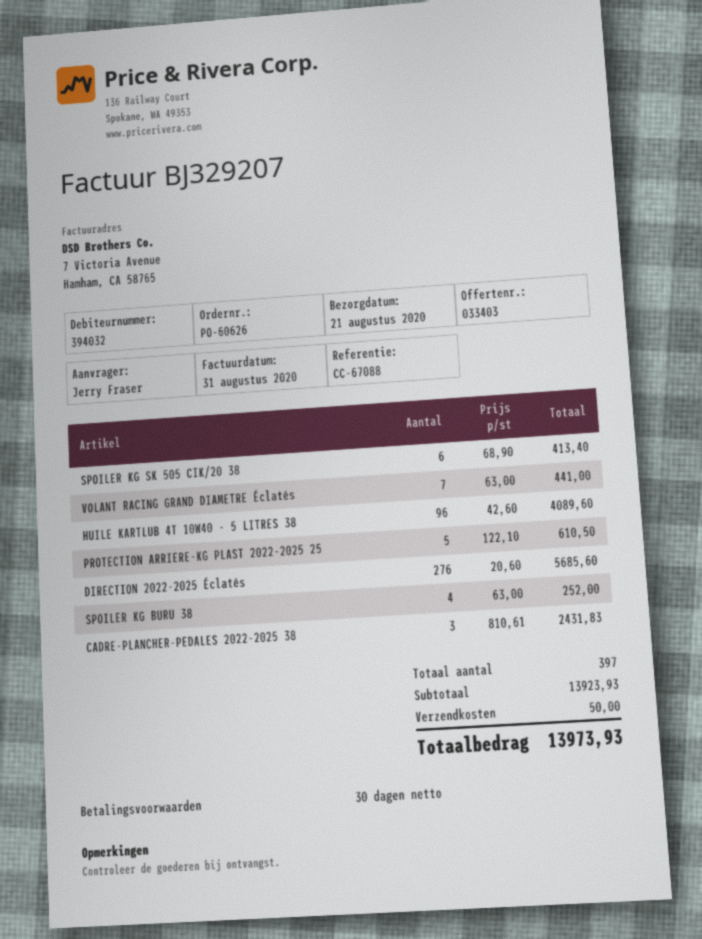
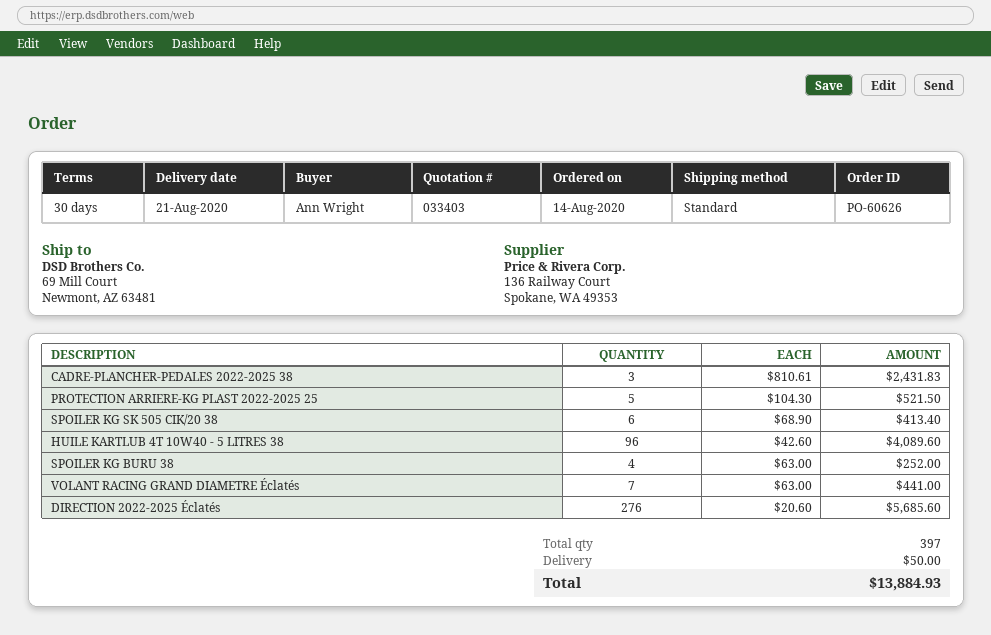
ordered by: Jerry Fraser -> Ann Wright
PROTECTION ARRIERE-KG PLAST 2022-2025 25: 5 x 122.10 = 610.50 -> 5 x 104.30 = 521.50
total: 13973.93 -> 13884.93

